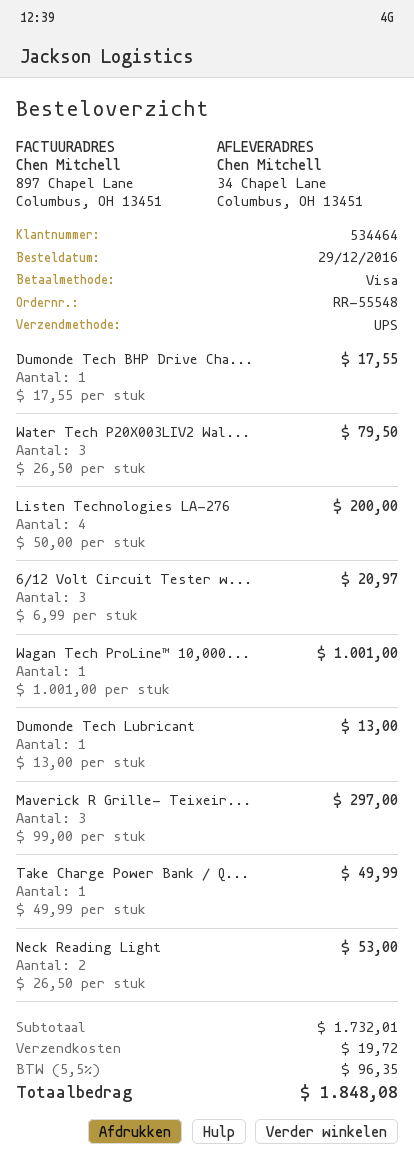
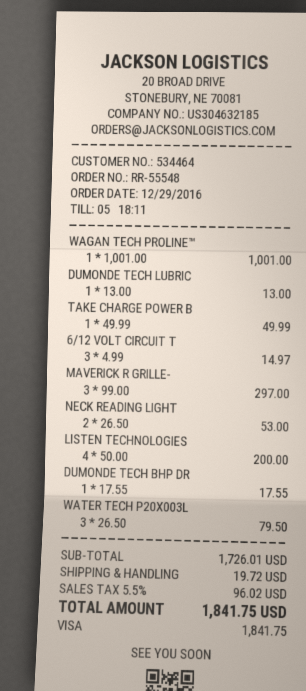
6/12 Volt Circuit Tester w...: 3 x 6.99 = 20.97 -> 3 x 4.99 = 14.97
subtotal: 1732.01 -> 1726.01
tax: 5.5% = 96.35 -> 5.5% = 96.02
total: 1848.08 -> 1841.75

